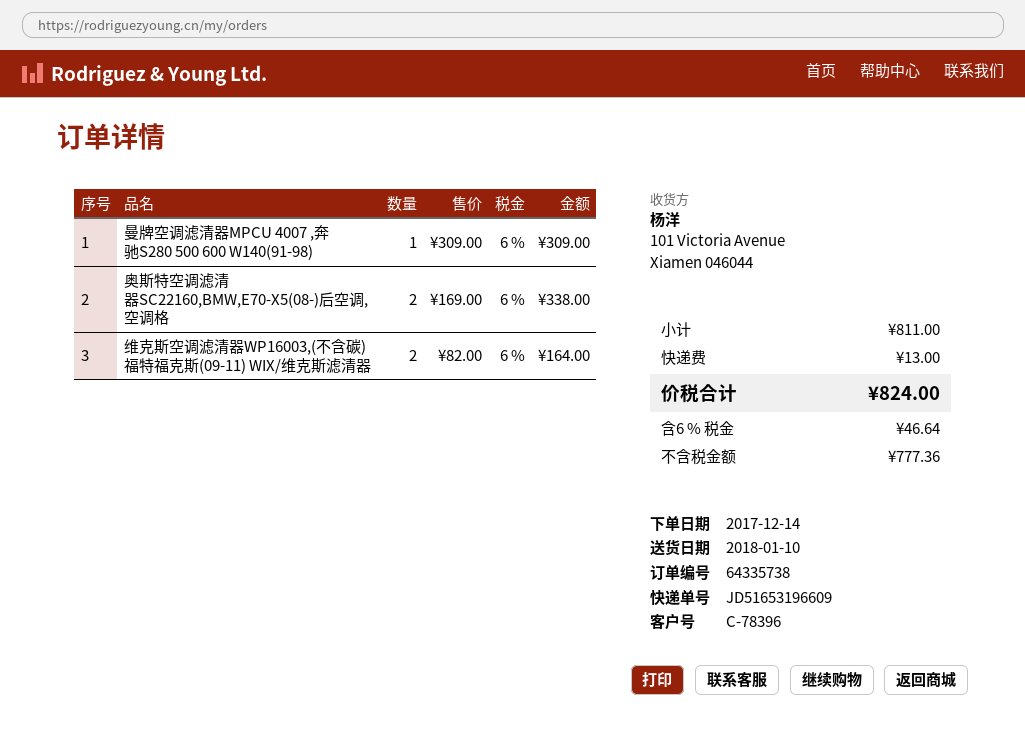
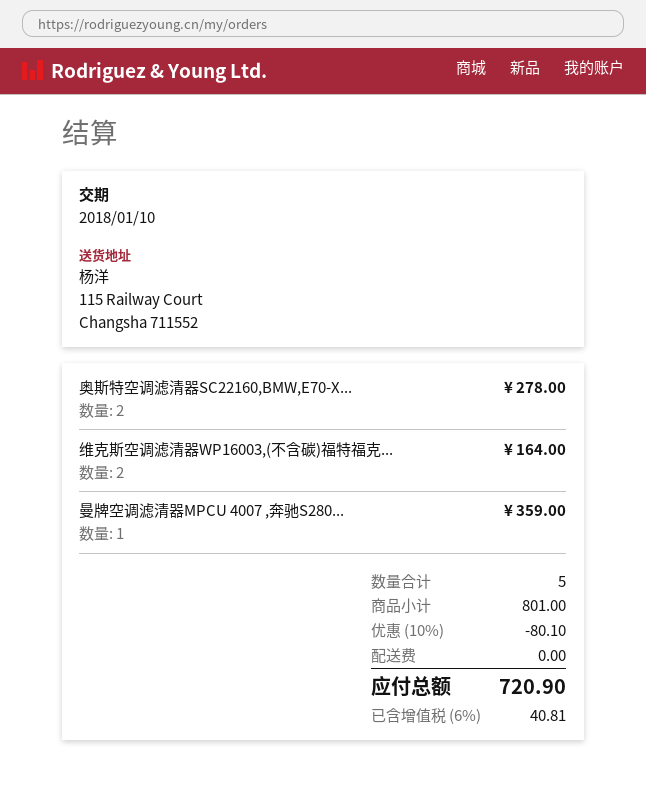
ship to: 101 Victoria Avenue, Xiamen 046044 -> 115 Railway Court, Changsha 711552
曼牌空调滤清器MPCU 4007 ,奔驰S280 500 600 W140(91-98): 1 for 309.00 -> 1 for 359.00
奥斯特空调滤清器SC22160,BMW,E70-X5(08-)后空调,空调格: 2 for 338.00 -> 2 for 278.00
subtotal: 811.00 -> 801.00
discount: none -> 10% = 80.10
shipping: 13.00 -> 0.00
tax: 6% = 46.64 -> 6% = 40.81
total: 824.00 -> 720.90

